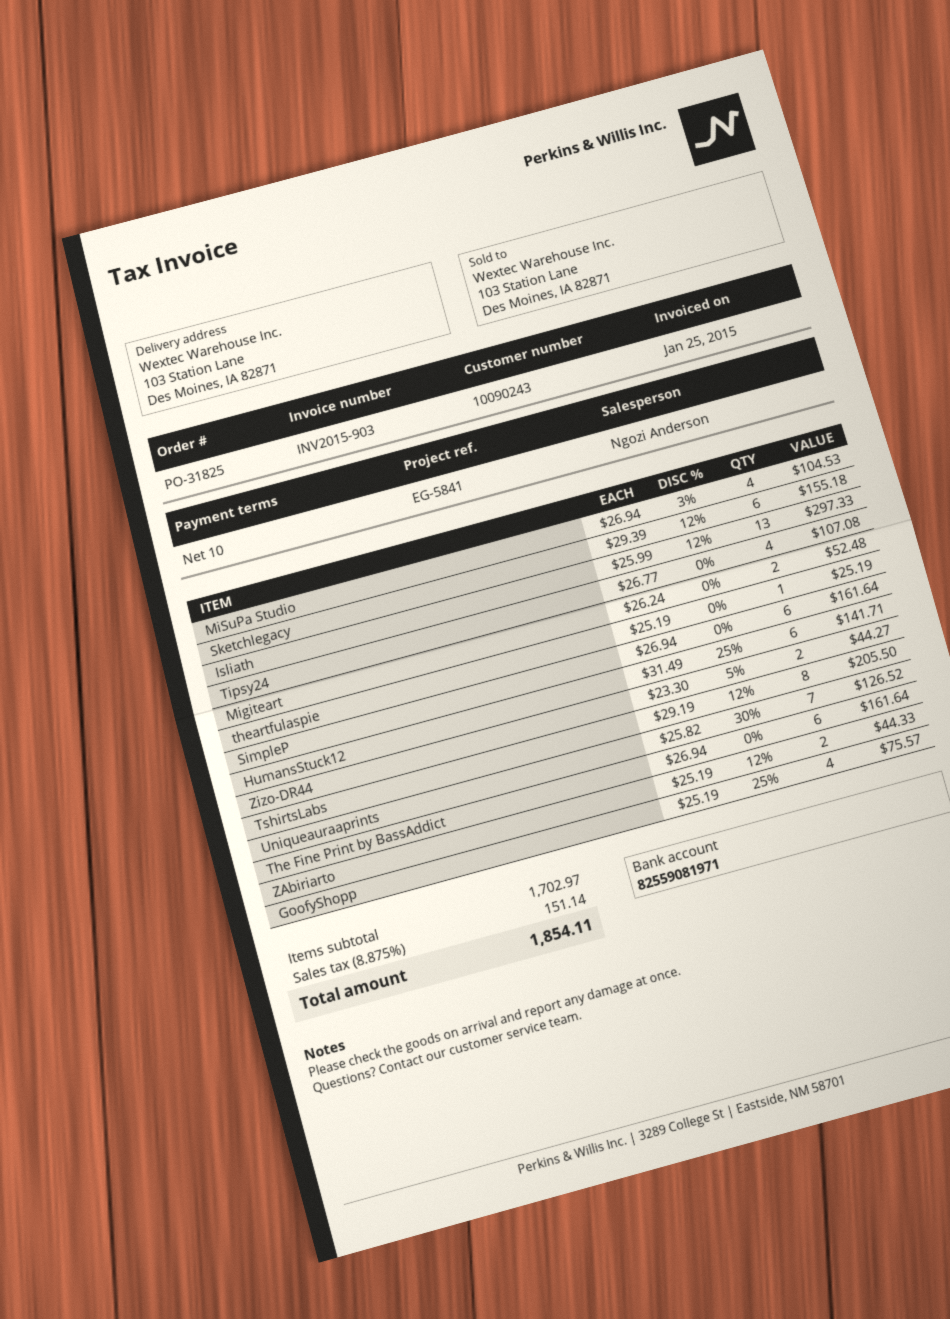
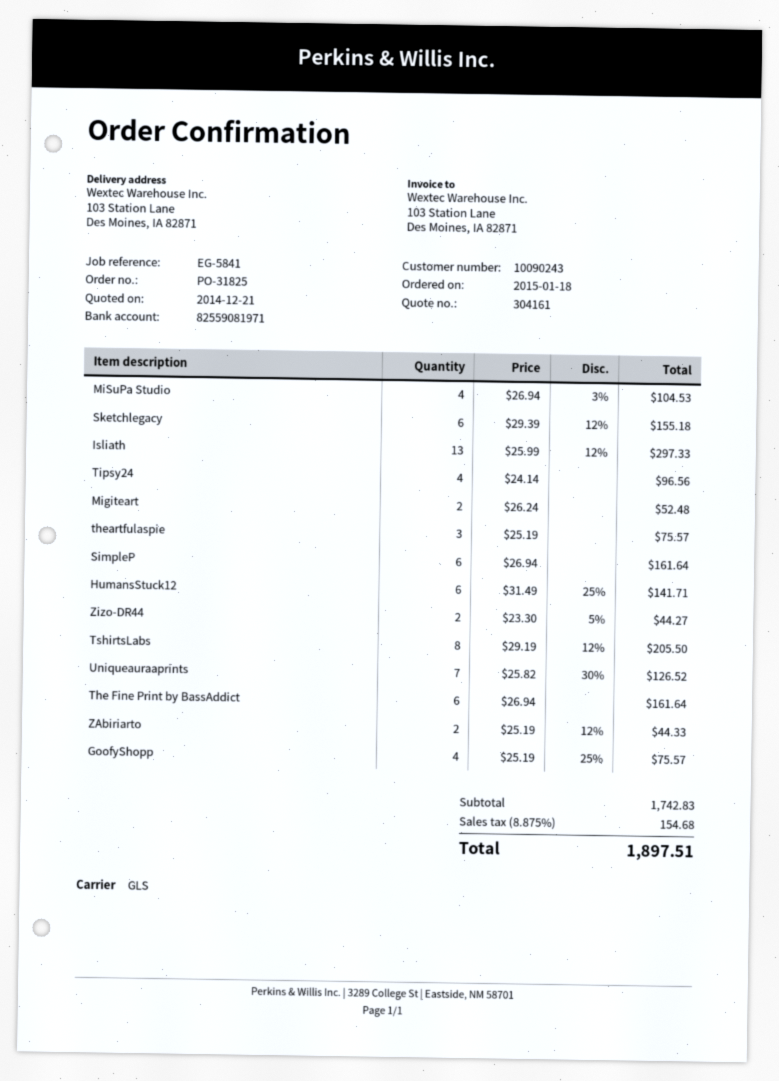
Tipsy24: 4 x 26.77 = 107.08 -> 4 x 24.14 = 96.56
theartfulaspie: 1 x 25.19 = 25.19 -> 3 x 25.19 = 75.57
subtotal: 1702.97 -> 1742.83
tax: 8.875% = 151.14 -> 8.875% = 154.68
total: 1854.11 -> 1897.51

